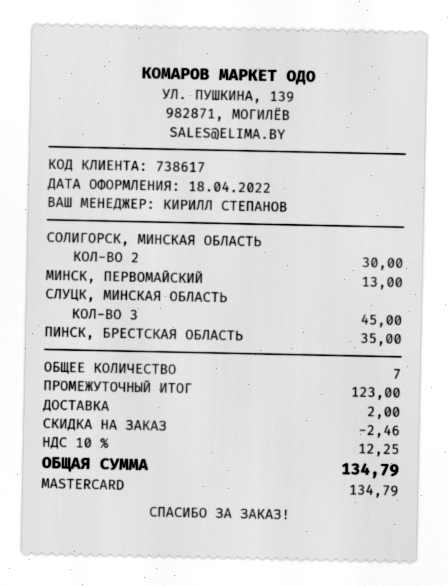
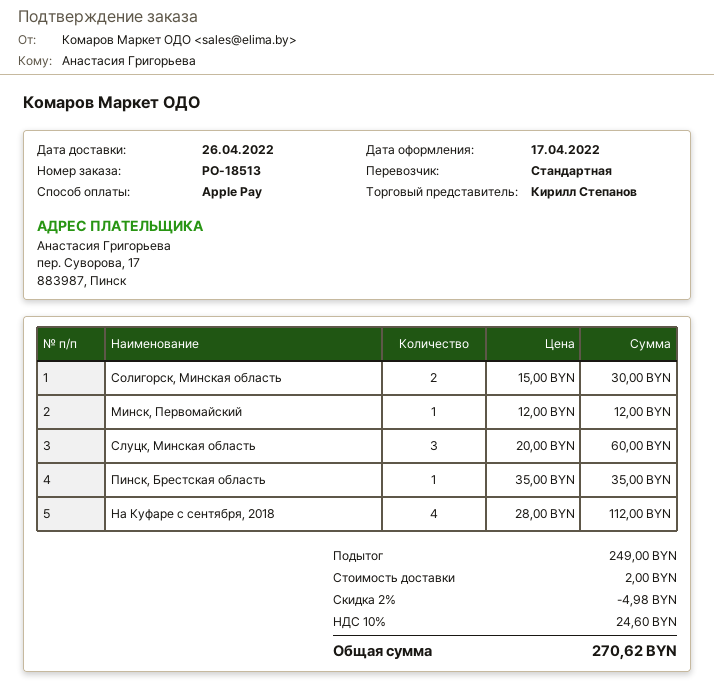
order date: 2022-04-18 -> 2022-04-17
payment method: Mastercard -> Apple Pay
МИНСК, ПЕРВОМАЙСКИЙ: 1 for 13.00 -> 1 for 12.00
СЛУЦК, МИНСКАЯ ОБЛАСТЬ: 3 for 45.00 -> 3 for 60.00
На Куфаре с сентября, 2018: none -> 4 for 112.00
subtotal: 123.00 -> 249.00
discount: 2.46 -> 4.98
tax: 10% = 12.25 -> 10% = 24.60
total: 134.79 -> 270.62

